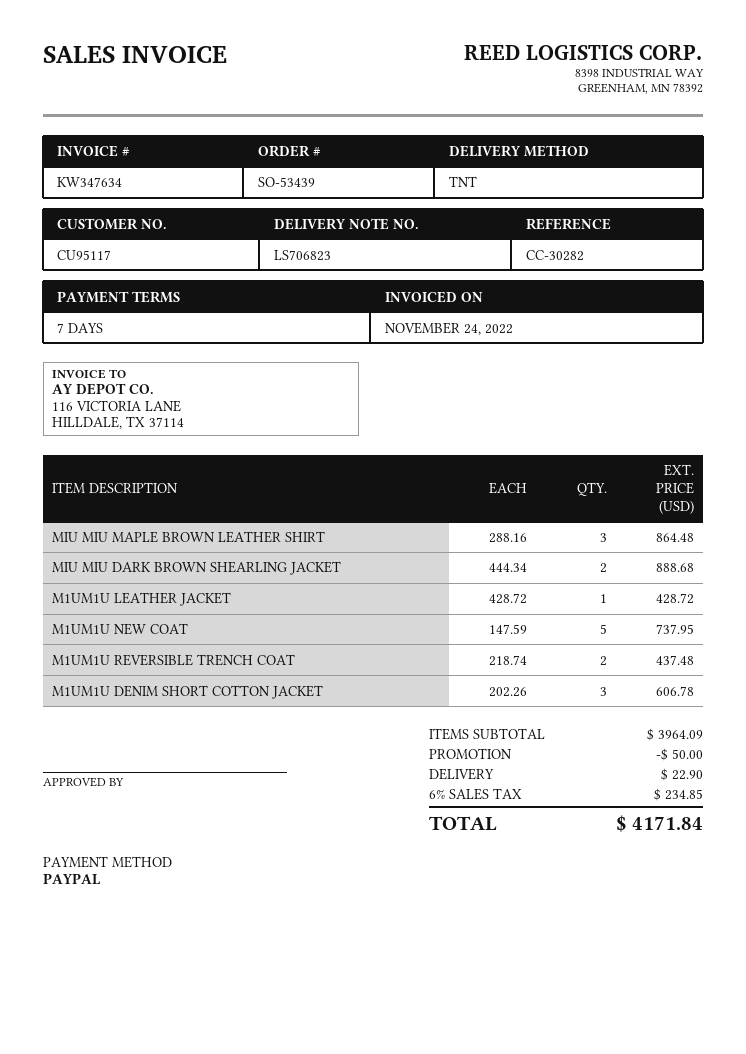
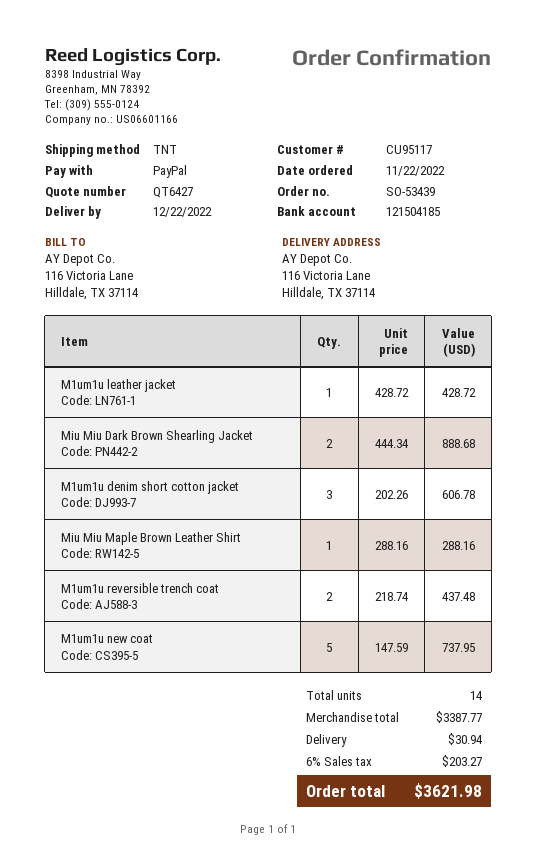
MIU MIU MAPLE BROWN LEATHER SHIRT: 3 x 288.16 = 864.48 -> 1 x 288.16 = 288.16
subtotal: 3964.09 -> 3387.77
discount: 50.00 -> none
shipping: 22.90 -> 30.94
tax: 6% = 234.85 -> 6% = 203.27
total: 4171.84 -> 3621.98

